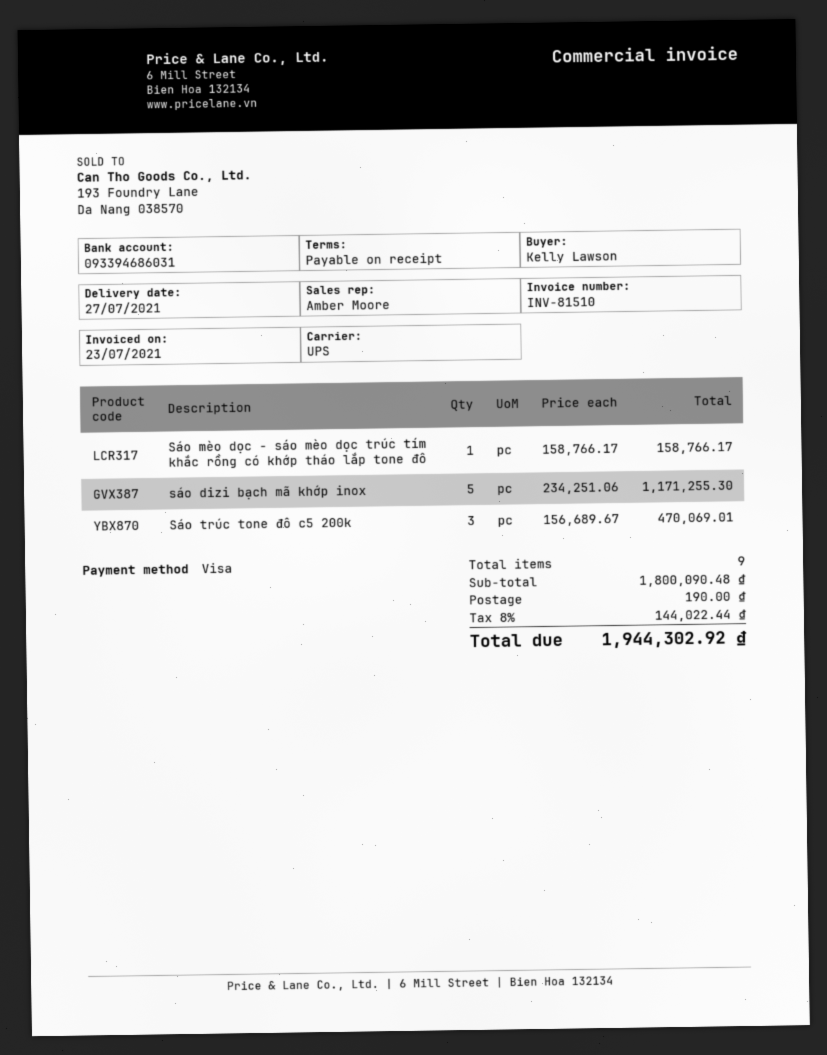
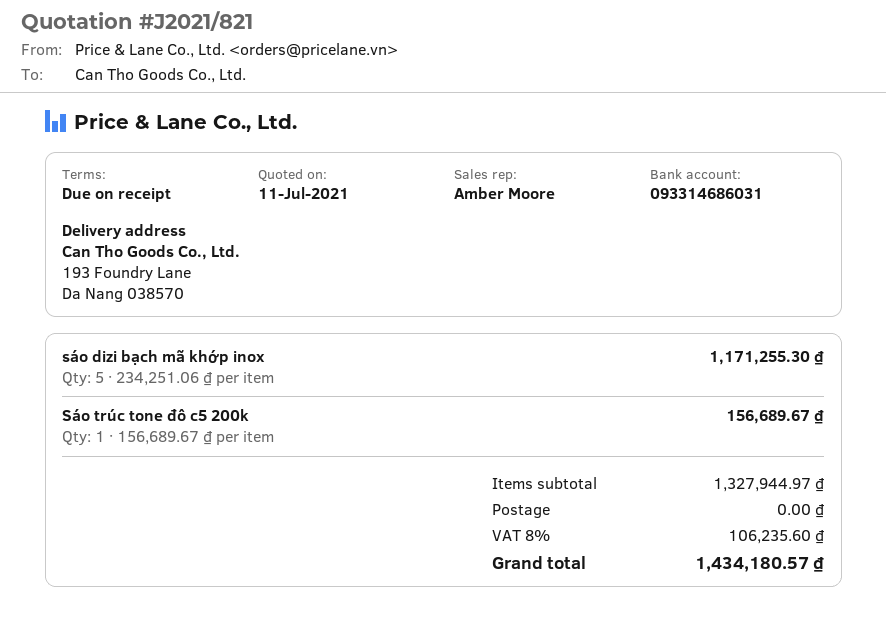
bank account: 093394686031 -> 093314686031
Sáo mèo dọc - sáo mèo dọc trúc tím khắc rồng có khớp tháo lắp tone đô: 1 x 158766.17 = 158766.17 -> none
Sáo trúc tone đô c5 200k: 3 x 156689.67 = 470069.01 -> 1 x 156689.67 = 156689.67
subtotal: 1800090.48 -> 1327944.97
shipping: 190.00 -> 0.00
tax: 8% = 144022.44 -> 8% = 106235.60
total: 1944302.92 -> 1434180.57

